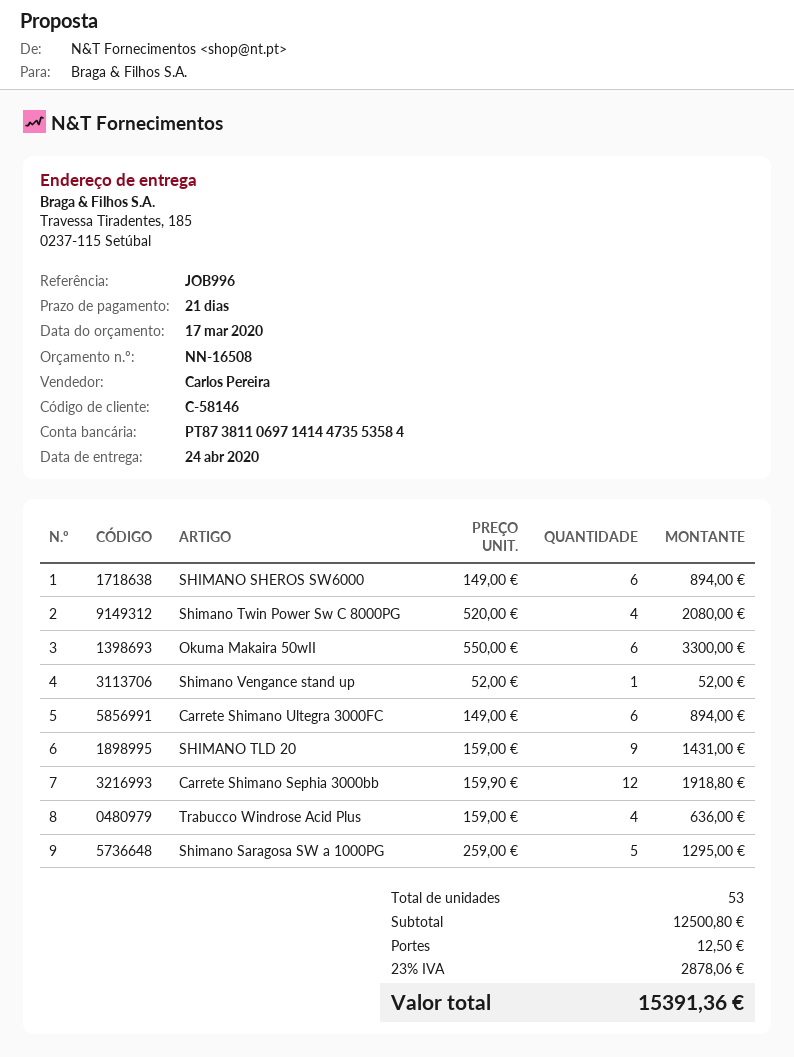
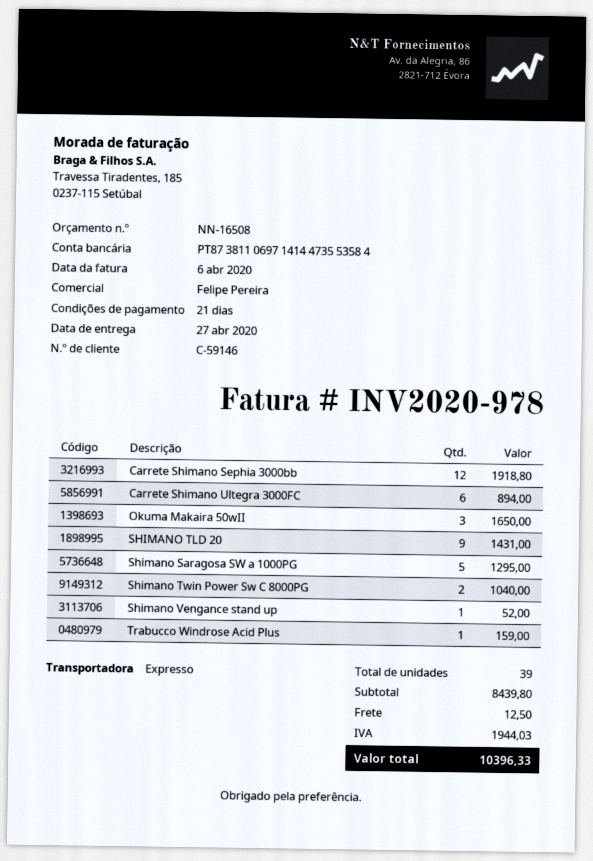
delivery date: 2020-04-24 -> 2020-04-27
customer number: C-58146 -> C-59146
sales rep: Carlos Pereira -> Felipe Pereira
SHIMANO SHEROS SW6000: 6 for 894.00 -> none
Shimano Twin Power Sw C 8000PG: 4 for 2080.00 -> 2 for 1040.00
Okuma Makaira 50wII: 6 for 3300.00 -> 3 for 1650.00
Trabucco Windrose Acid Plus: 4 for 636.00 -> 1 for 159.00
total quantity: 53 -> 39
subtotal: 12500.80 -> 8439.80
tax: 2878.06 -> 1944.03
total: 15391.36 -> 10396.33

